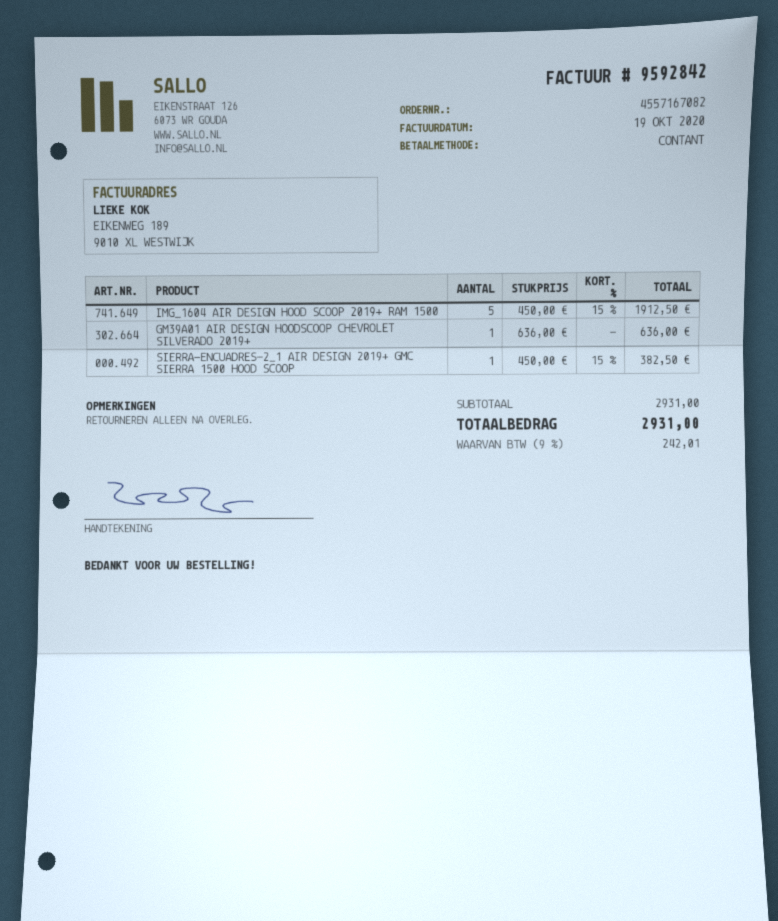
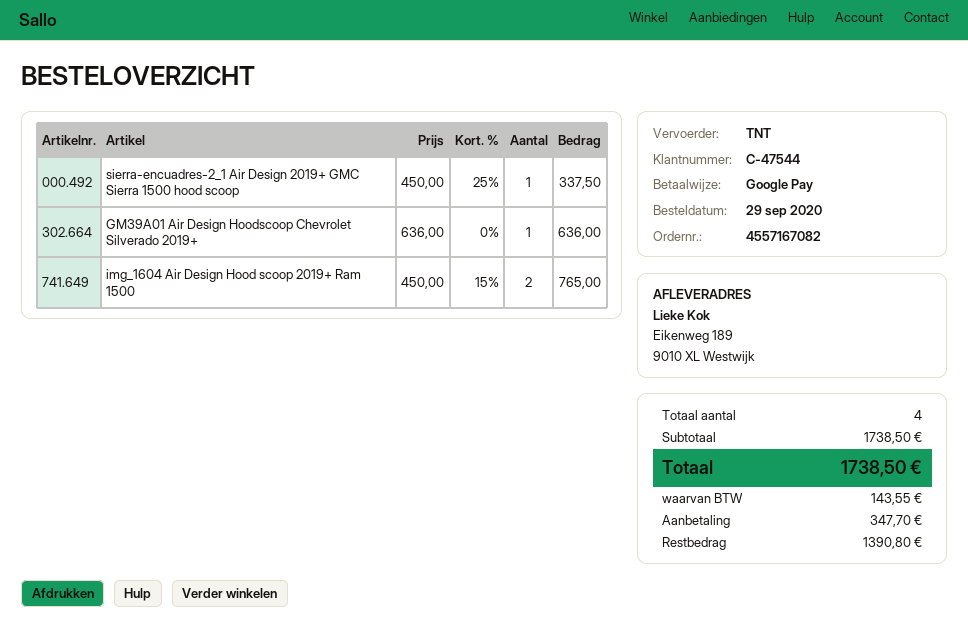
payment method: cash -> Google Pay
IMG_1604 AIR DESIGN HOOD SCOOP 2019+ RAM 1500: 5 x 450.00 - 15% = 1912.50 -> 2 x 450.00 - 15% = 765.00
SIERRA-ENCUADRES-2_1 AIR DESIGN 2019+ GMC SIERRA 1500 HOOD SCOOP: 1 x 450.00 - 15% = 382.50 -> 1 x 450.00 - 25% = 337.50
subtotal: 2931.00 -> 1738.50
tax: 242.01 -> 143.55
total: 2931.00 -> 1738.50

